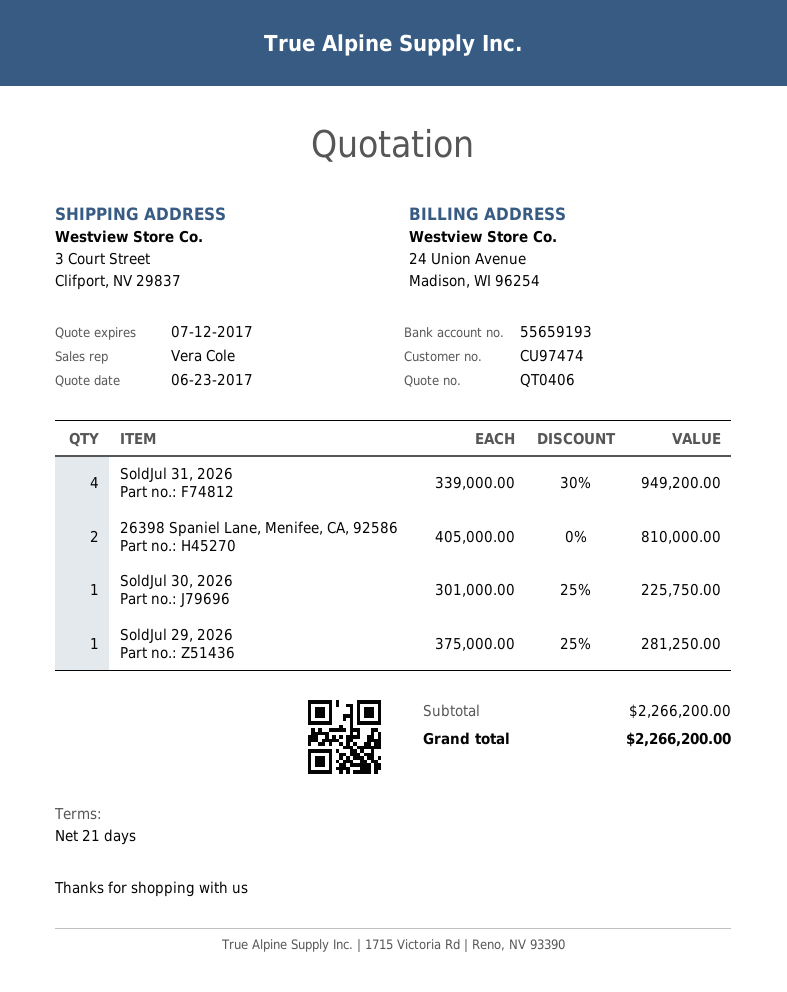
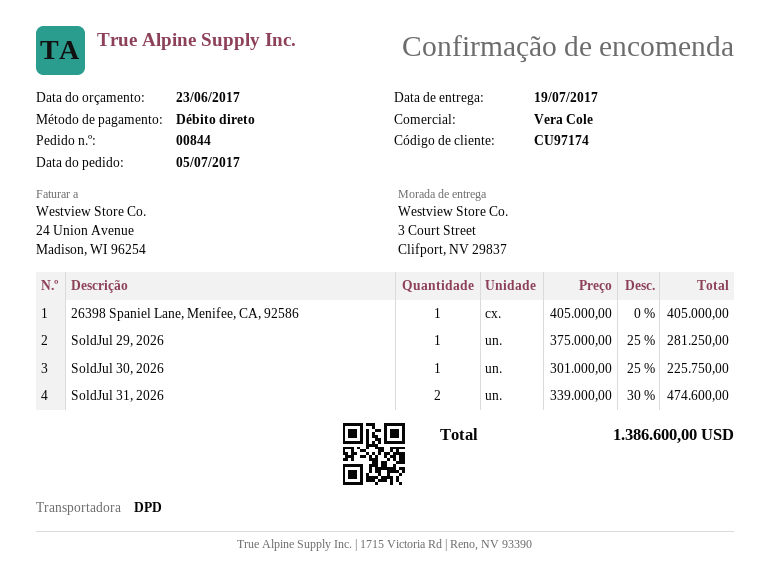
customer number: CU97474 -> CU97174
SoldJul 31, 2026: 4 x 339000.00 - 30% = 949200.00 -> 2 x 339000.00 - 30% = 474600.00
26398 Spaniel Lane, Menifee, CA, 92586: 2 x 405000.00 = 810000.00 -> 1 x 405000.00 = 405000.00
total: 2266200.00 -> 1386600.00

